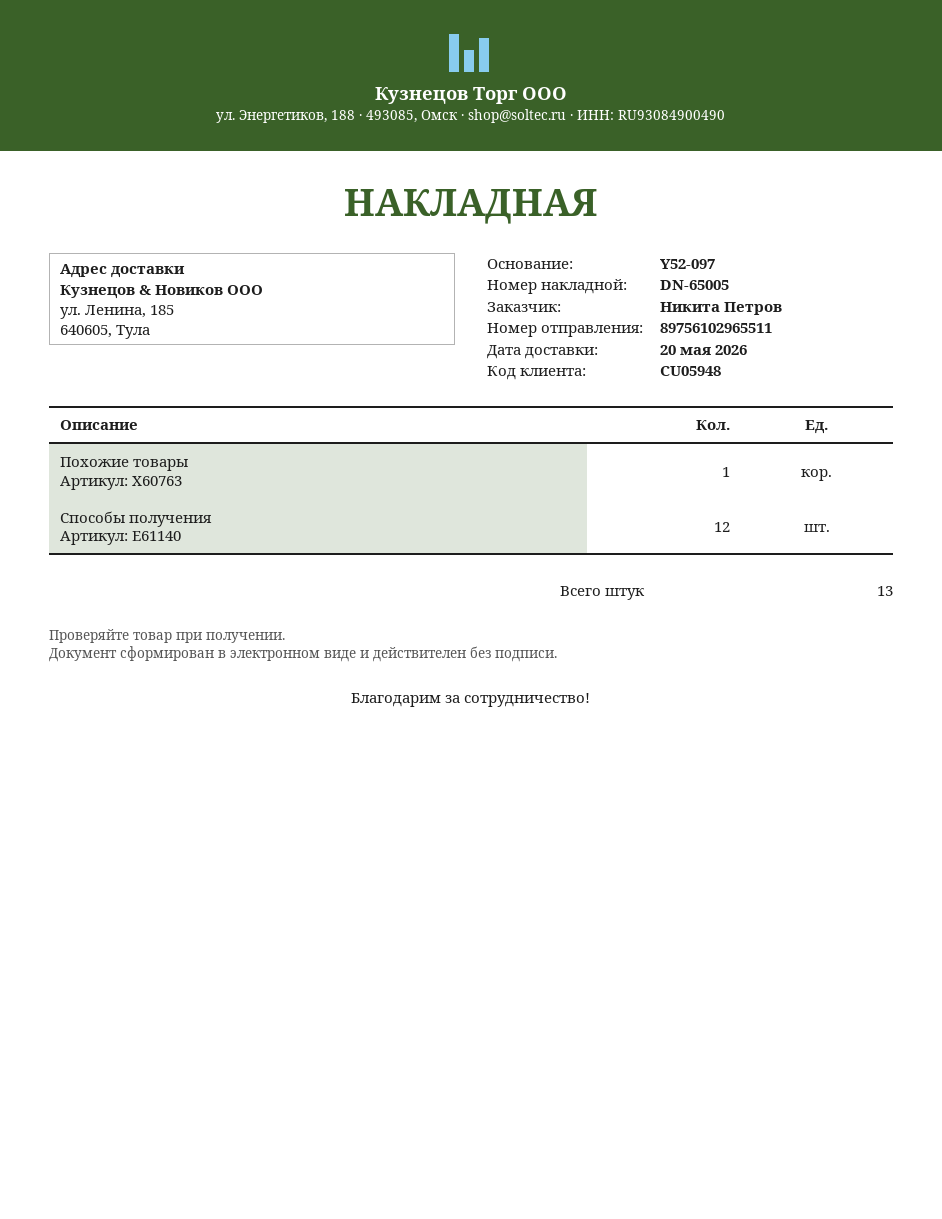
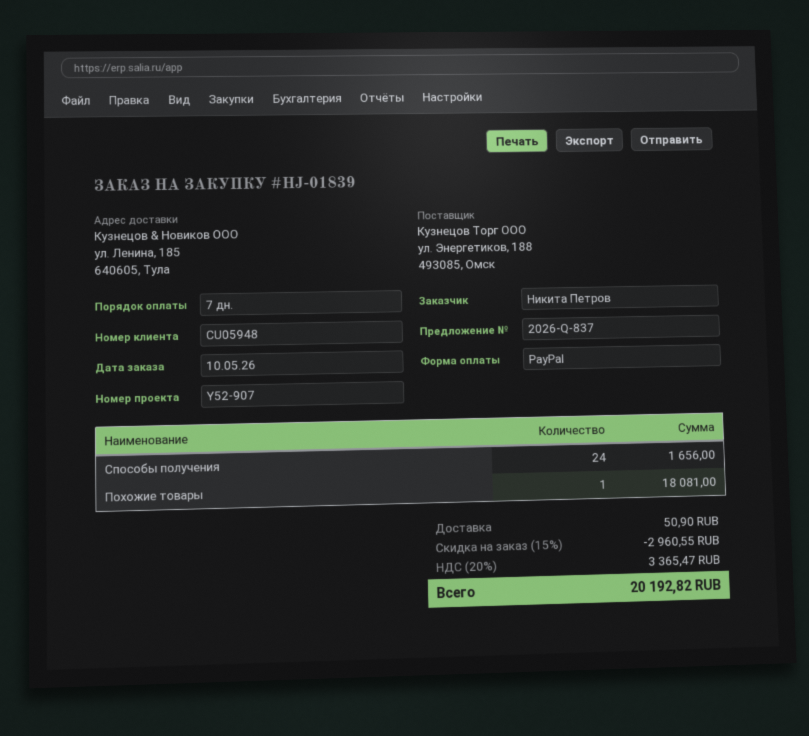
reference: Y52-097 -> Y52-907
Способы получения: 12 -> 24

